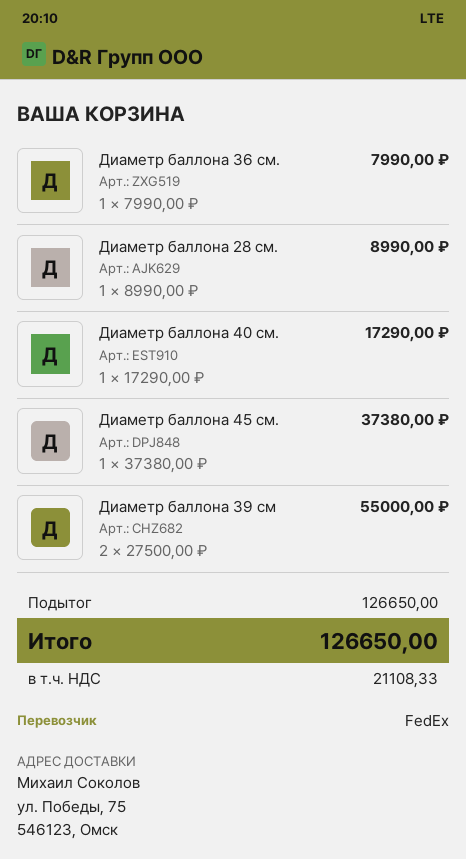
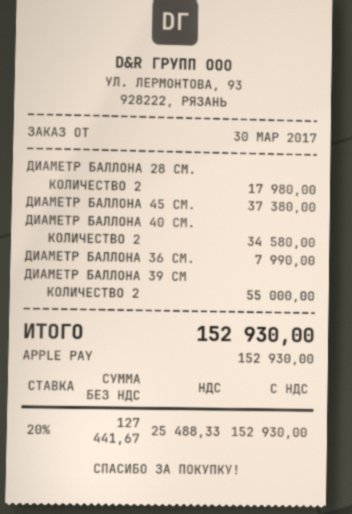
Диаметр баллона 28 см.: 1 for 8990.00 -> 2 for 17980.00
Диаметр баллона 40 см.: 1 for 17290.00 -> 2 for 34580.00
tax: 21108.33 -> 25488.33
total: 126650.00 -> 152930.00

